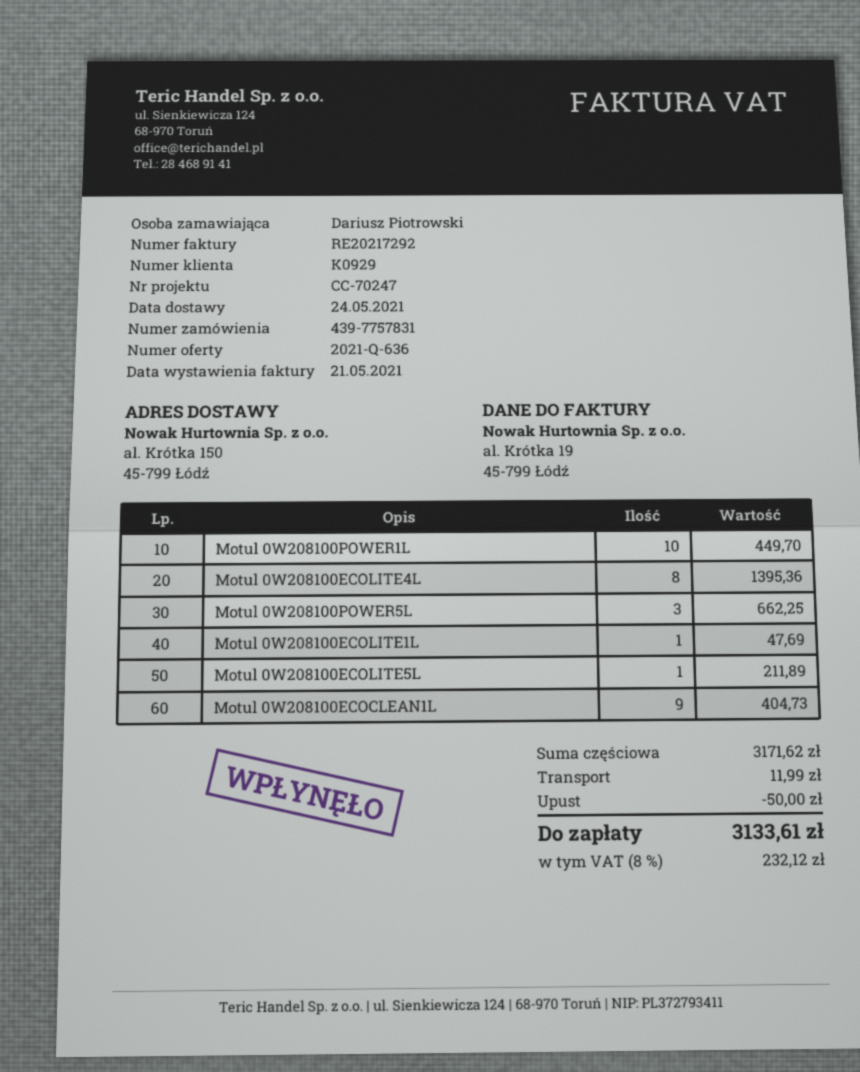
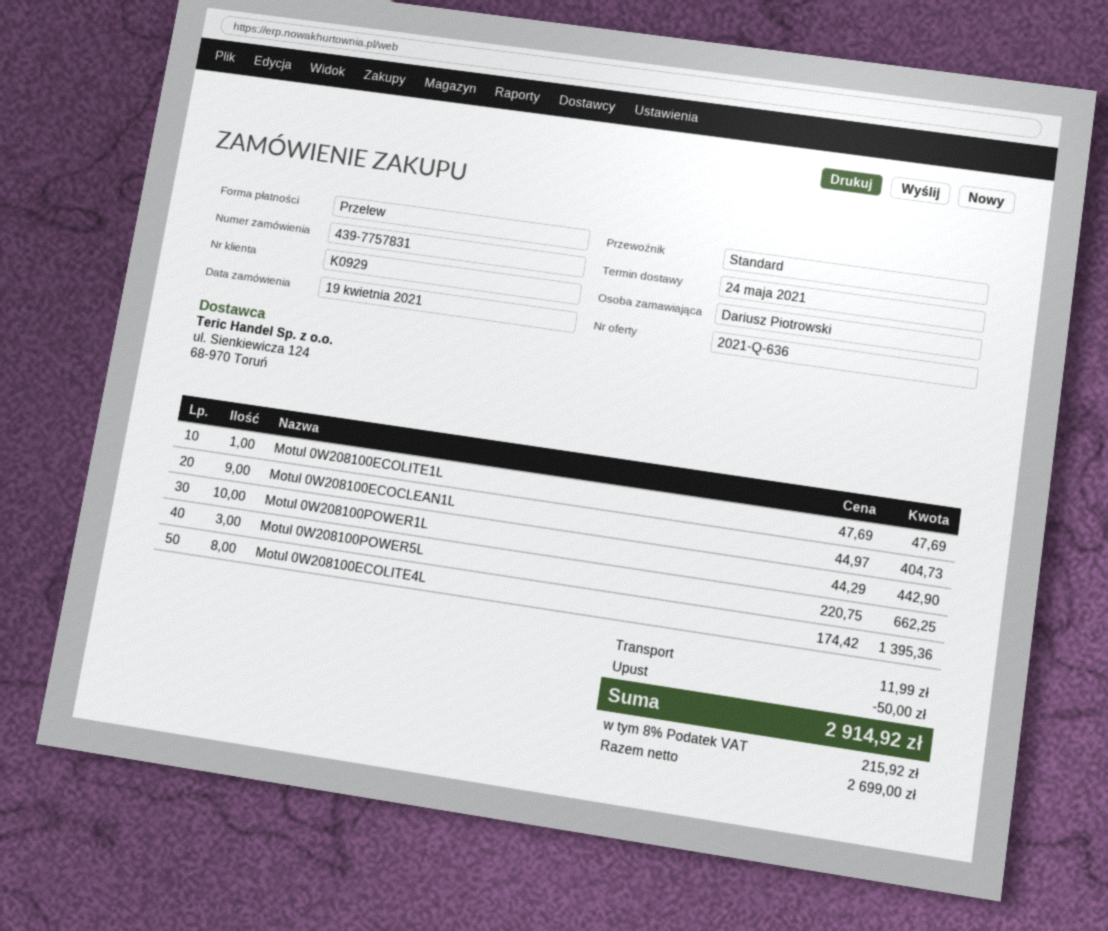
Motul 0W208100POWER1L: 10 for 449.70 -> 10 for 442.90
Motul 0W208100ECOLITE5L: 1 for 211.89 -> none
tax: 8% = 232.12 -> 8% = 215.92
total: 3133.61 -> 2914.92

